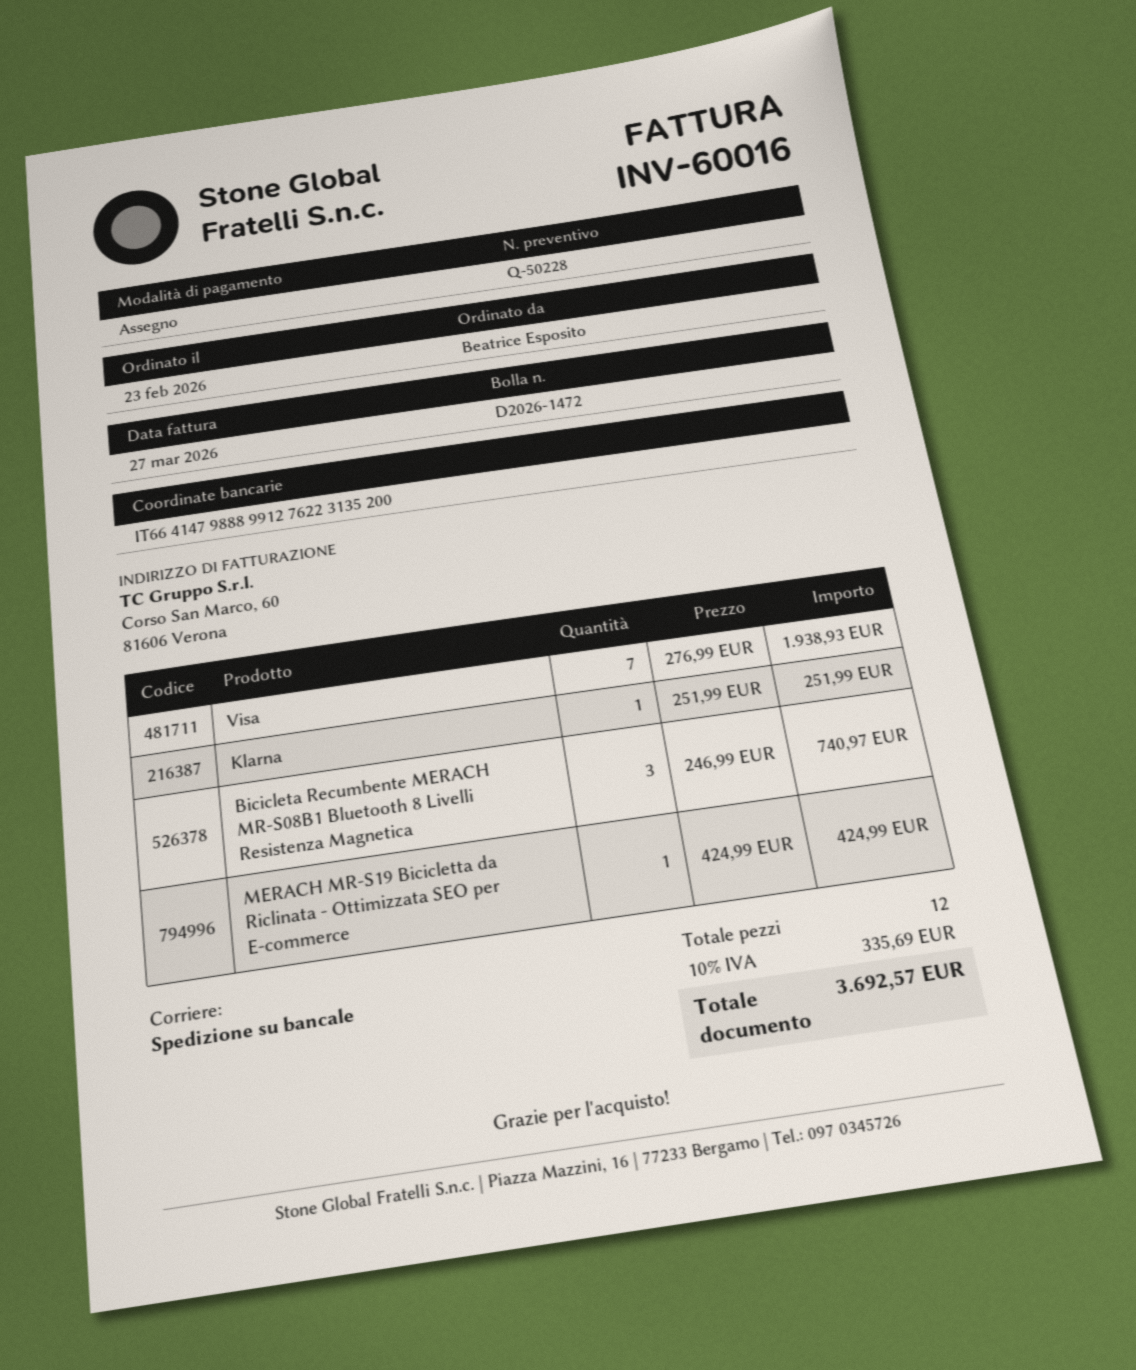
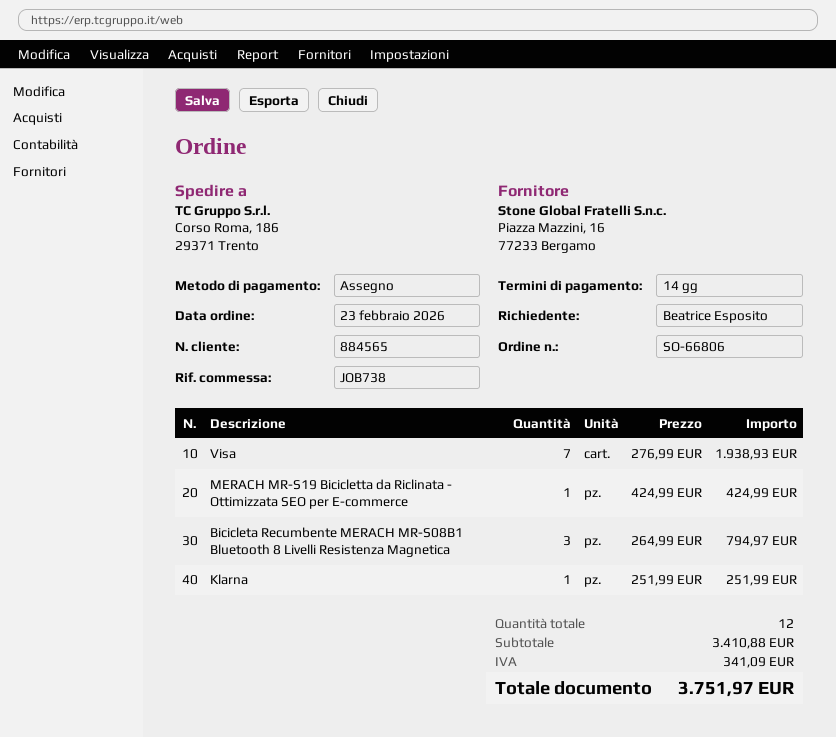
Bicicleta Recumbente MERACH MR-S08B1 Bluetooth 8 Livelli Resistenza Magnetica: 3 x 246.99 = 740.97 -> 3 x 264.99 = 794.97
tax: 335.69 -> 341.09
total: 3692.57 -> 3751.97

